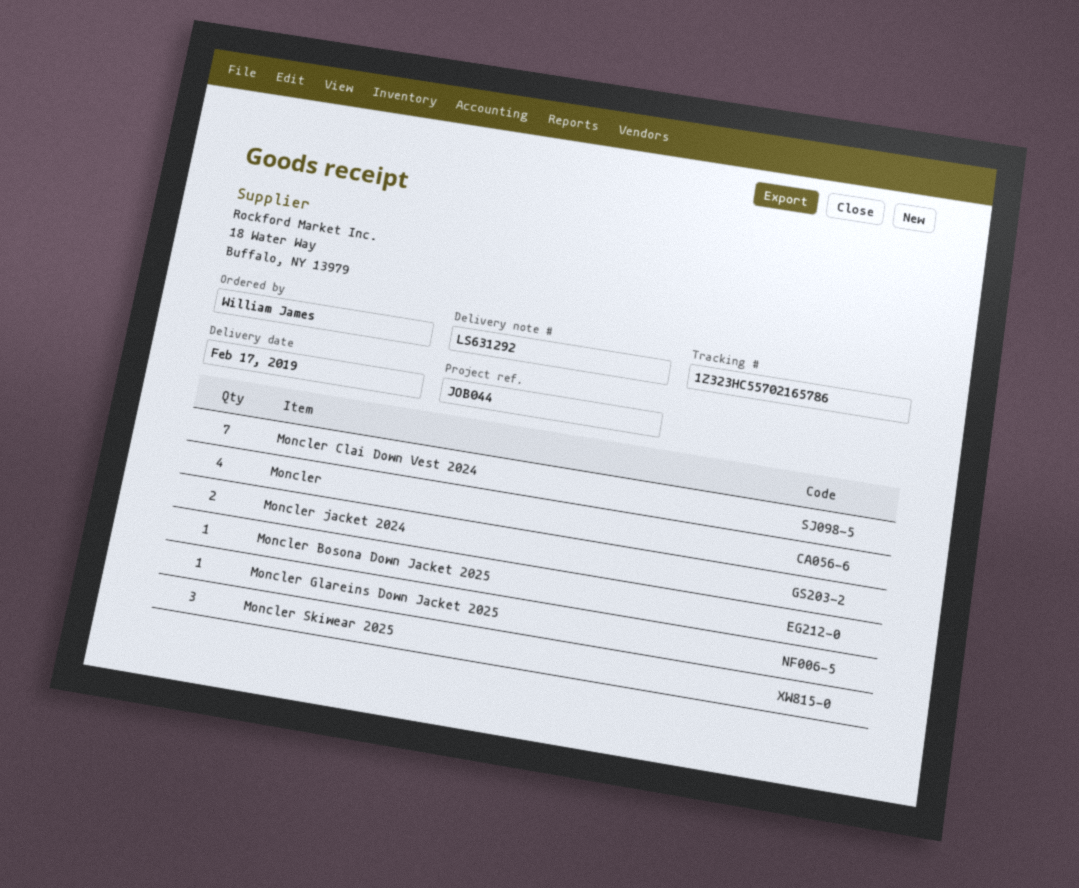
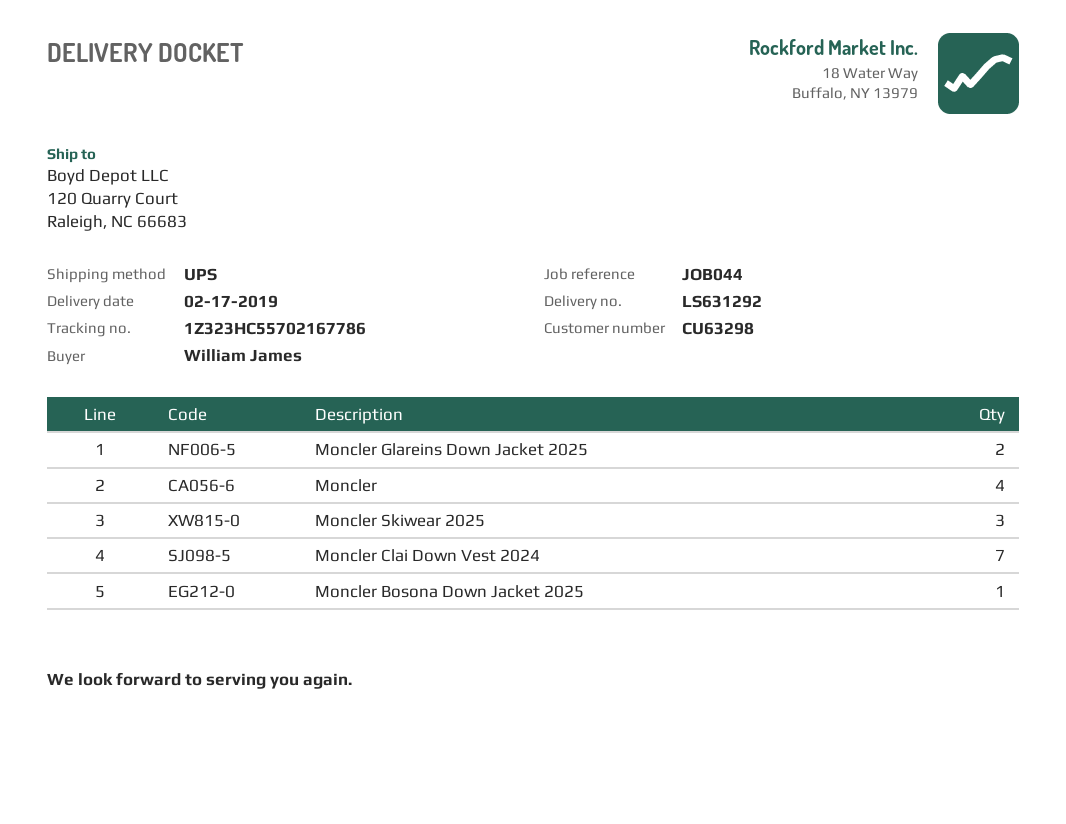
tracking number: 1Z323HC55702165786 -> 1Z323HC55702167786
Moncler jacket 2024: 2 -> none
Moncler Glareins Down Jacket 2025: 1 -> 2

